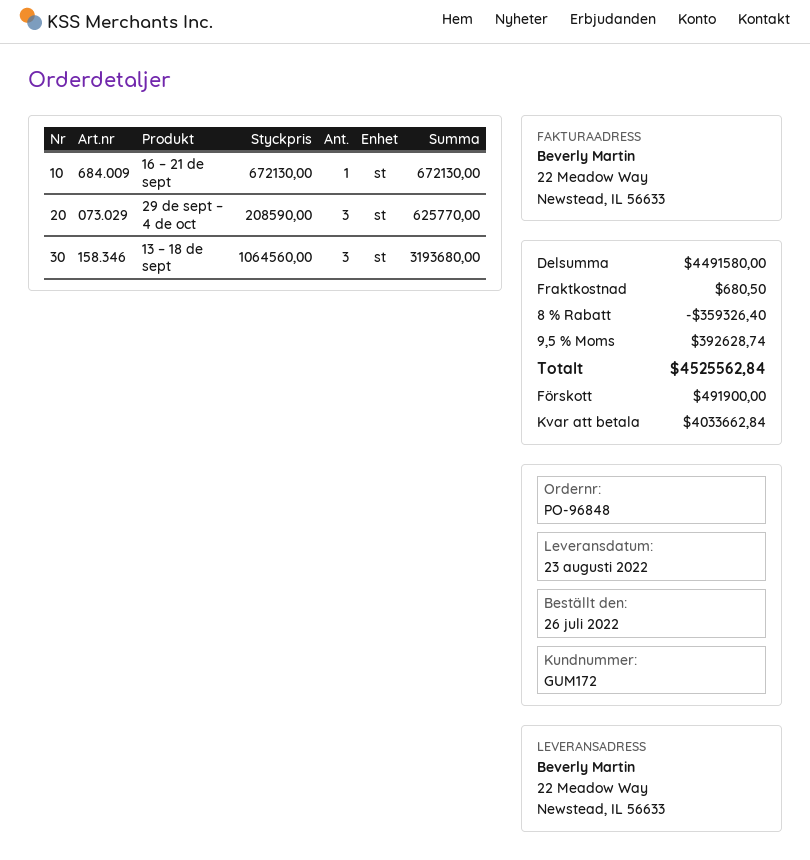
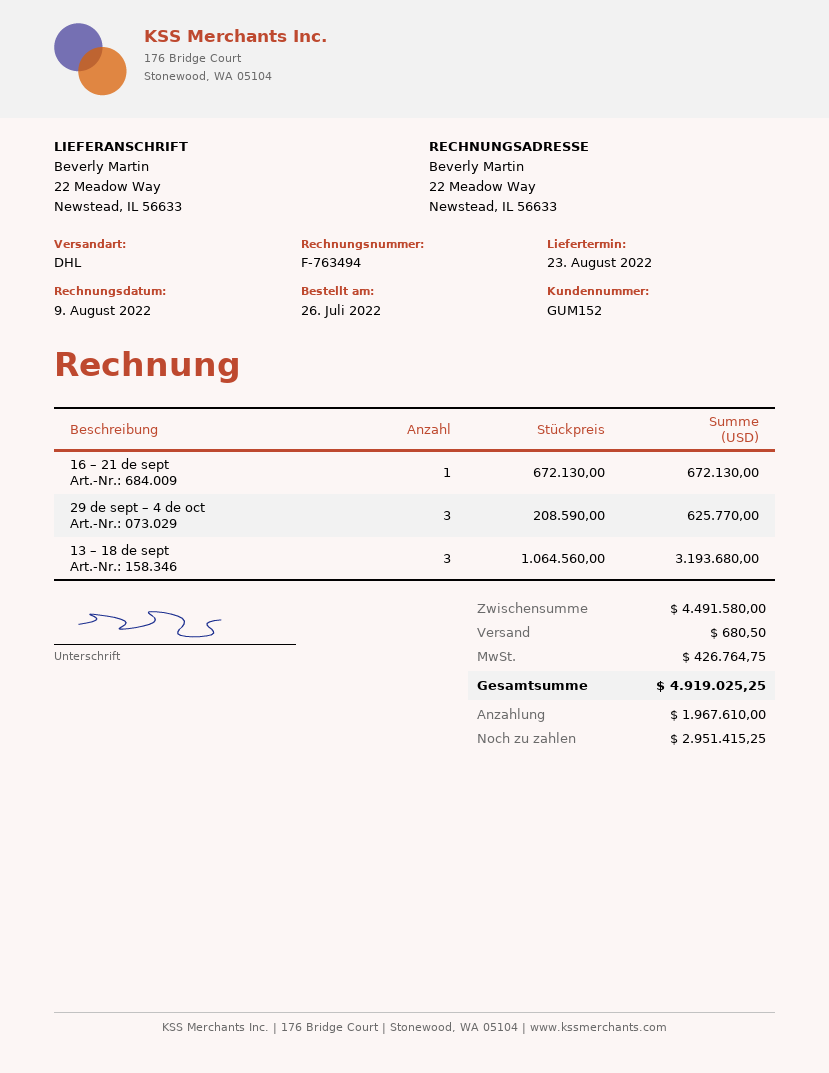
customer number: GUM172 -> GUM152
discount: 8% = 359326.40 -> none
tax: 392628.74 -> 426764.75
total: 4525562.84 -> 4919025.25
deposit: 491900.00 -> 1967610.00
balance: 4033662.84 -> 2951415.25

